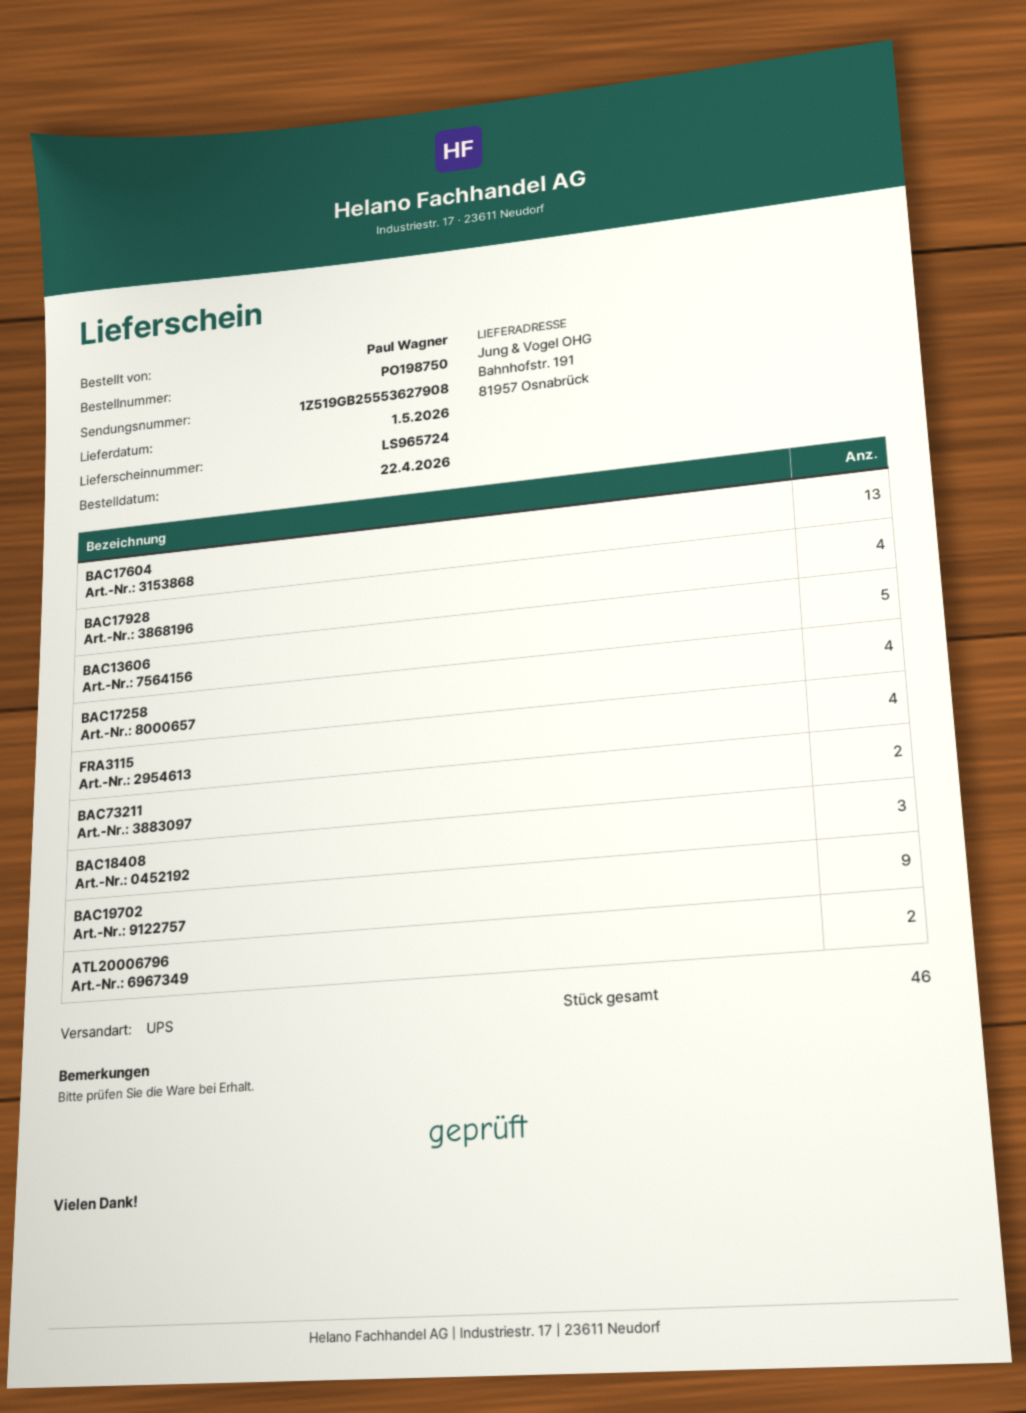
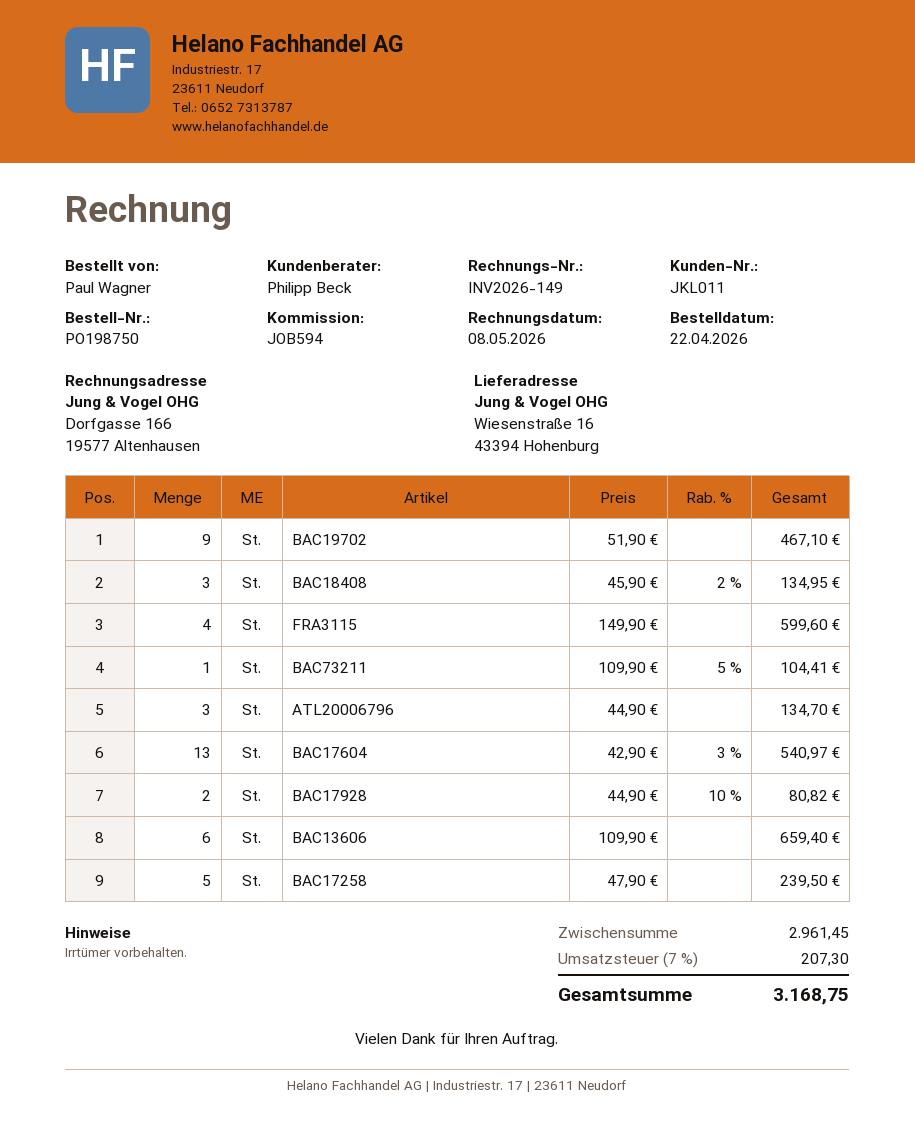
ship to: Bahnhofstr. 191, 81957 Osnabrück -> Wiesenstraße 16, 43394 Hohenburg
BAC17928: 4 -> 2
BAC13606: 5 -> 6
BAC17258: 4 -> 5
BAC73211: 2 -> 1
ATL20006796: 2 -> 3

